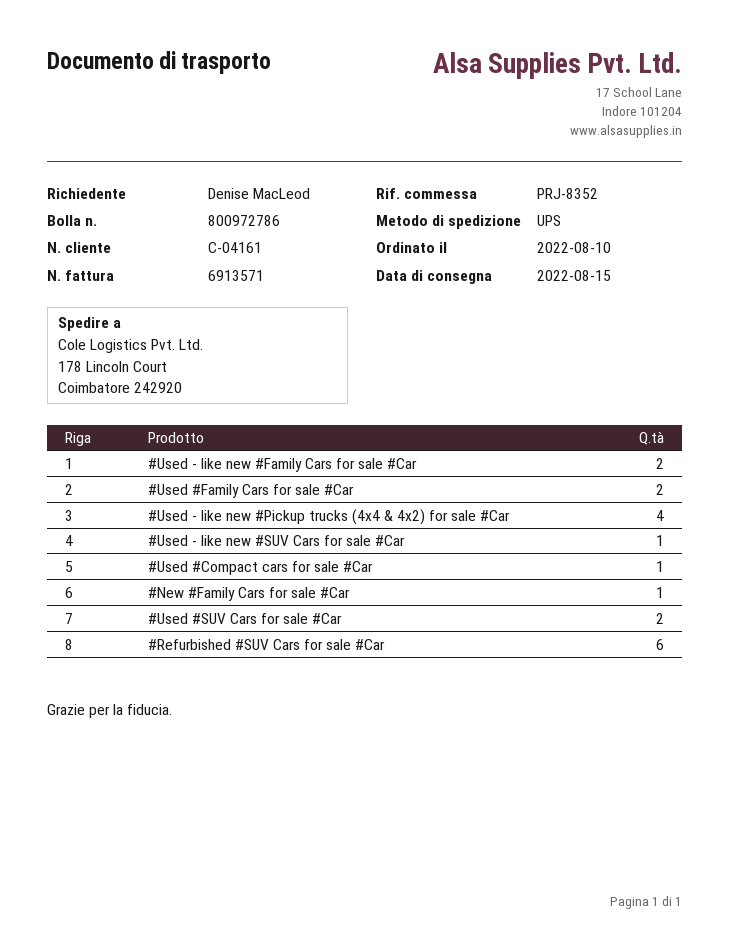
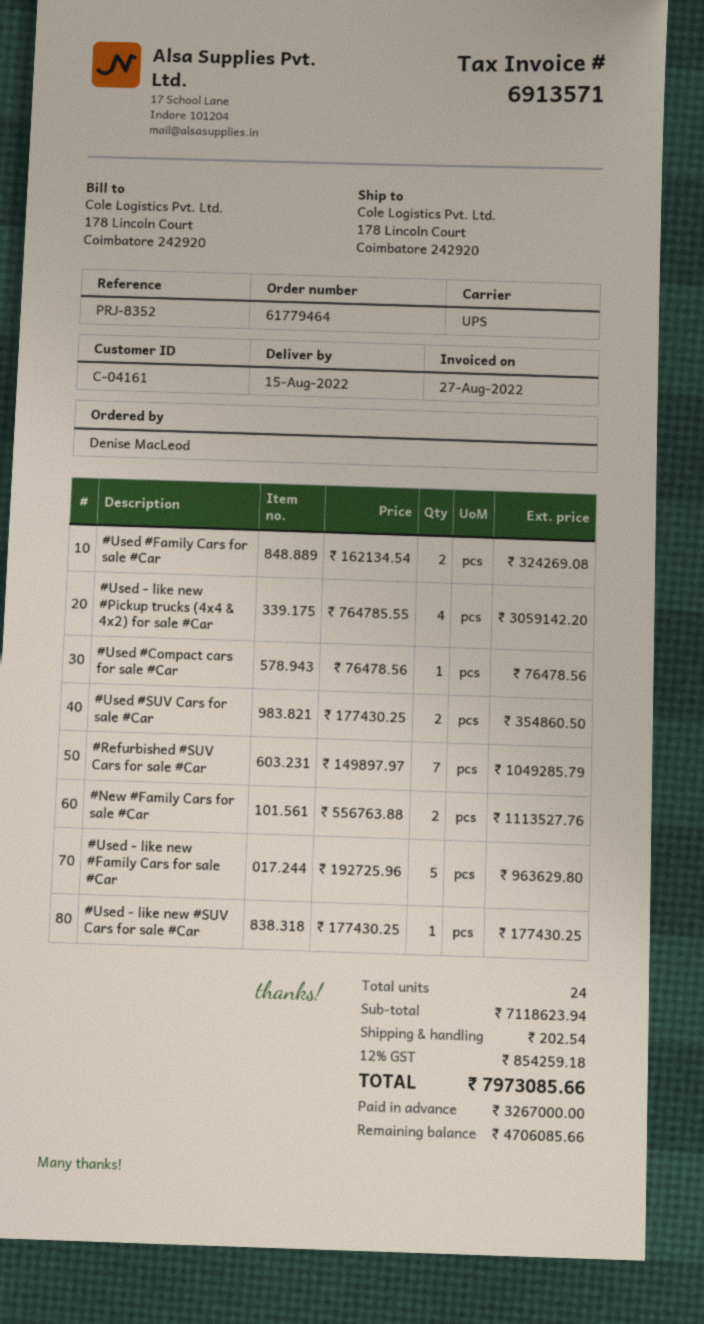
#Used - like new #Family Cars for sale #Car: 2 -> 5
#New #Family Cars for sale #Car: 1 -> 2
#Refurbished #SUV Cars for sale #Car: 6 -> 7

